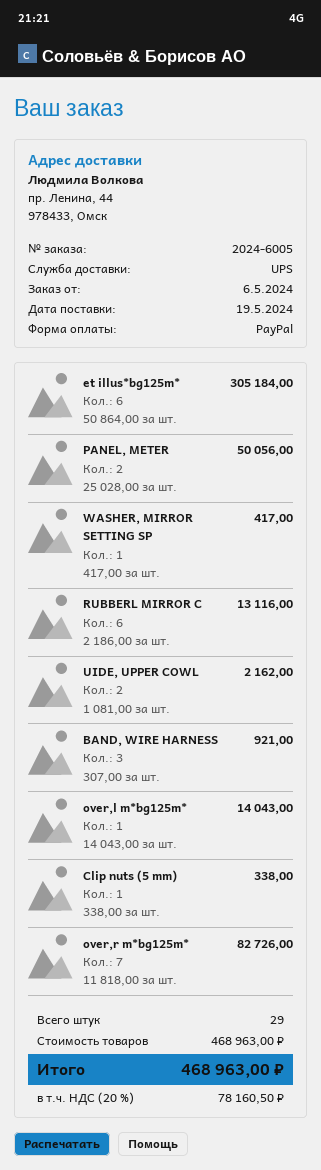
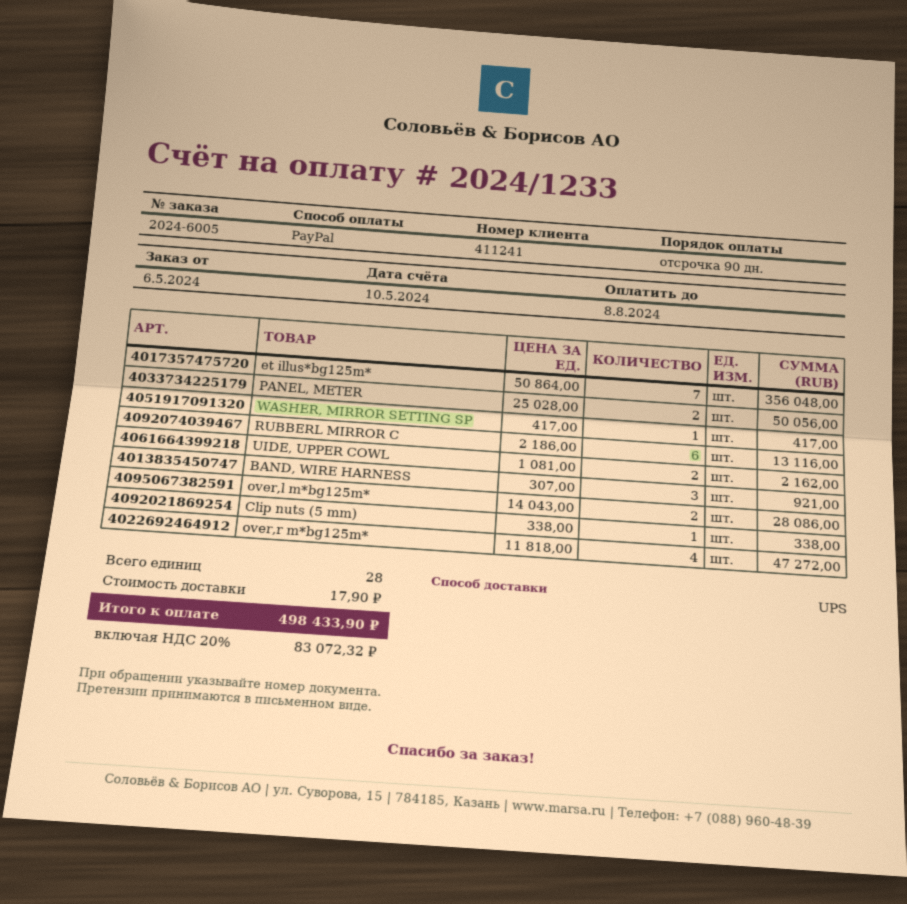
et illus*bg125m*: 6 x 50864.00 = 305184.00 -> 7 x 50864.00 = 356048.00
over,l m*bg125m*: 1 x 14043.00 = 14043.00 -> 2 x 14043.00 = 28086.00
over,r m*bg125m*: 7 x 11818.00 = 82726.00 -> 4 x 11818.00 = 47272.00
total quantity: 29 -> 28
shipping: none -> 17.90
tax: 20% = 78160.50 -> 20% = 83072.32
total: 468963.00 -> 498433.90

